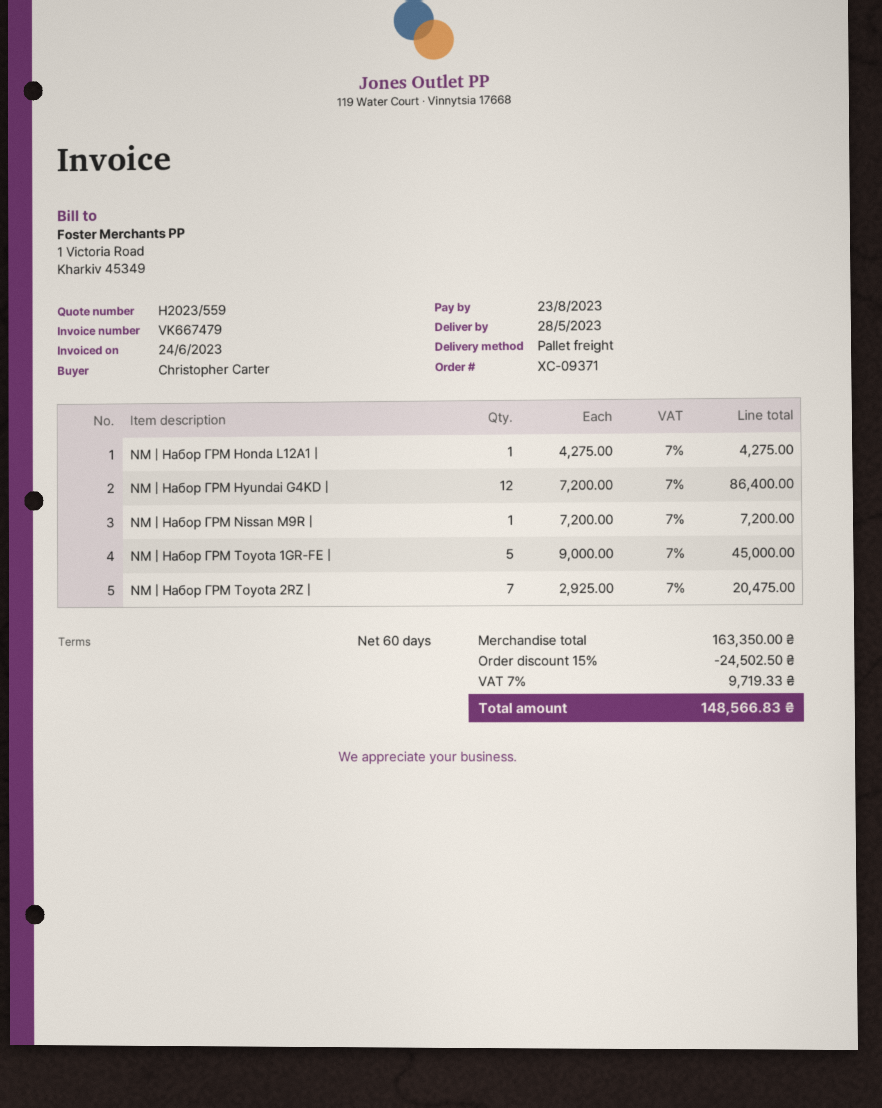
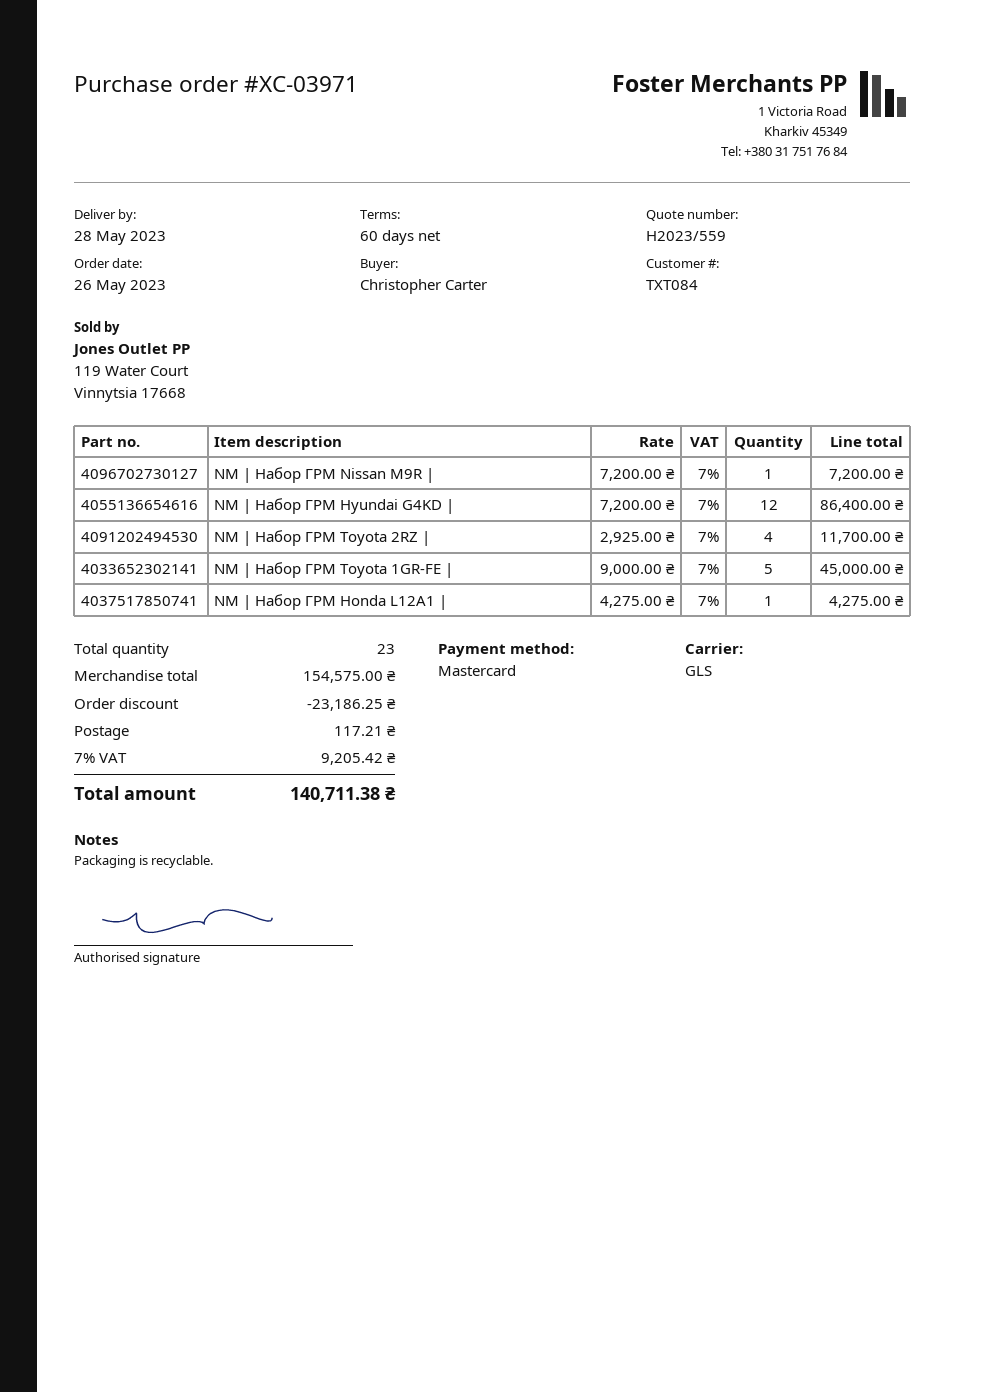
order number: XC-09371 -> XC-03971
shipping method: pallet freight -> GLS
NM | Набор ГРМ Toyota 2RZ |: 7 x 2925.00 = 20475.00 -> 4 x 2925.00 = 11700.00
subtotal: 163350.00 -> 154575.00
discount: 24502.50 -> 23186.25
shipping: none -> 117.21
tax: 7% = 9719.33 -> 7% = 9205.42
total: 148566.83 -> 140711.38

